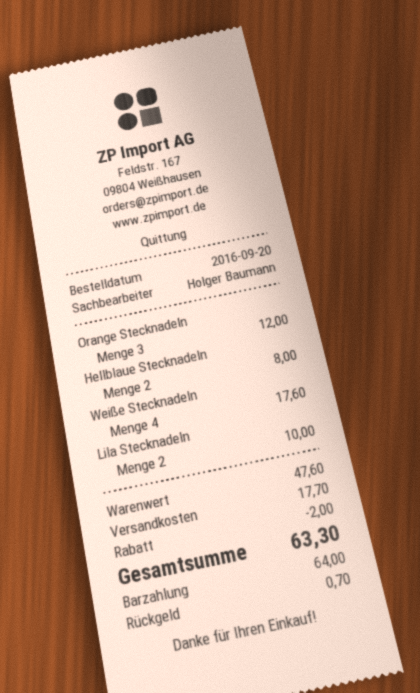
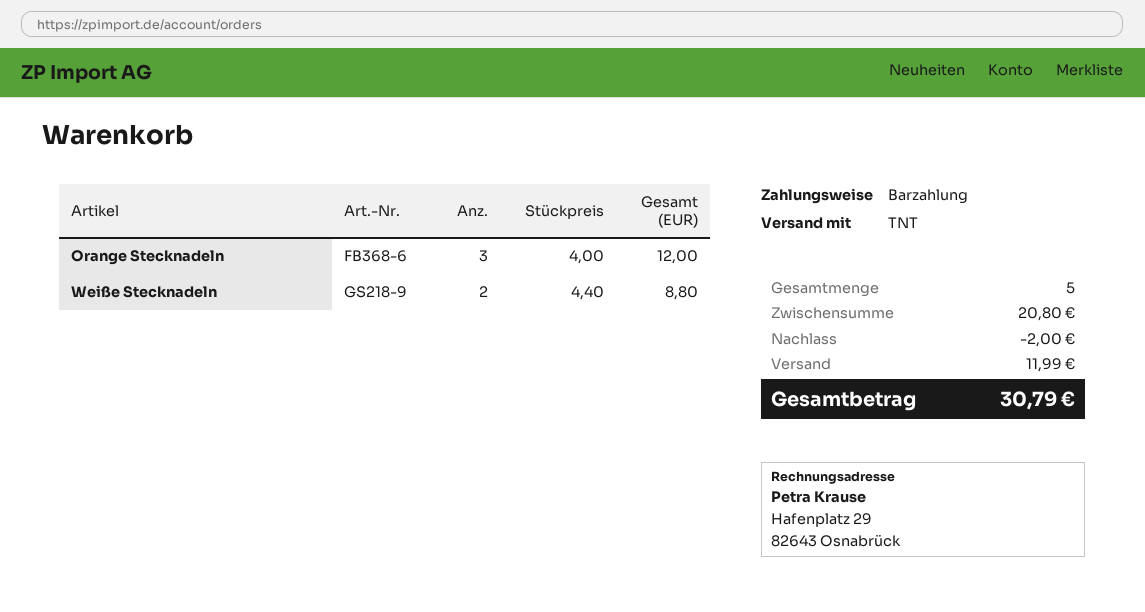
Hellblaue Stecknadeln: 2 for 8.00 -> none
Weiße Stecknadeln: 4 for 17.60 -> 2 for 8.80
Lila Stecknadeln: 2 for 10.00 -> none
subtotal: 47.60 -> 20.80
shipping: 17.70 -> 11.99
total: 63.30 -> 30.79

